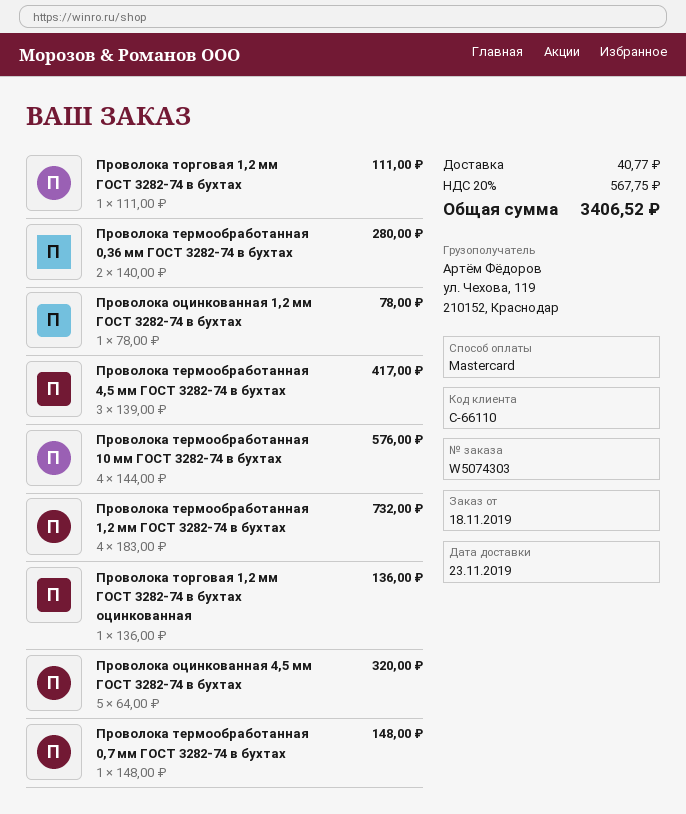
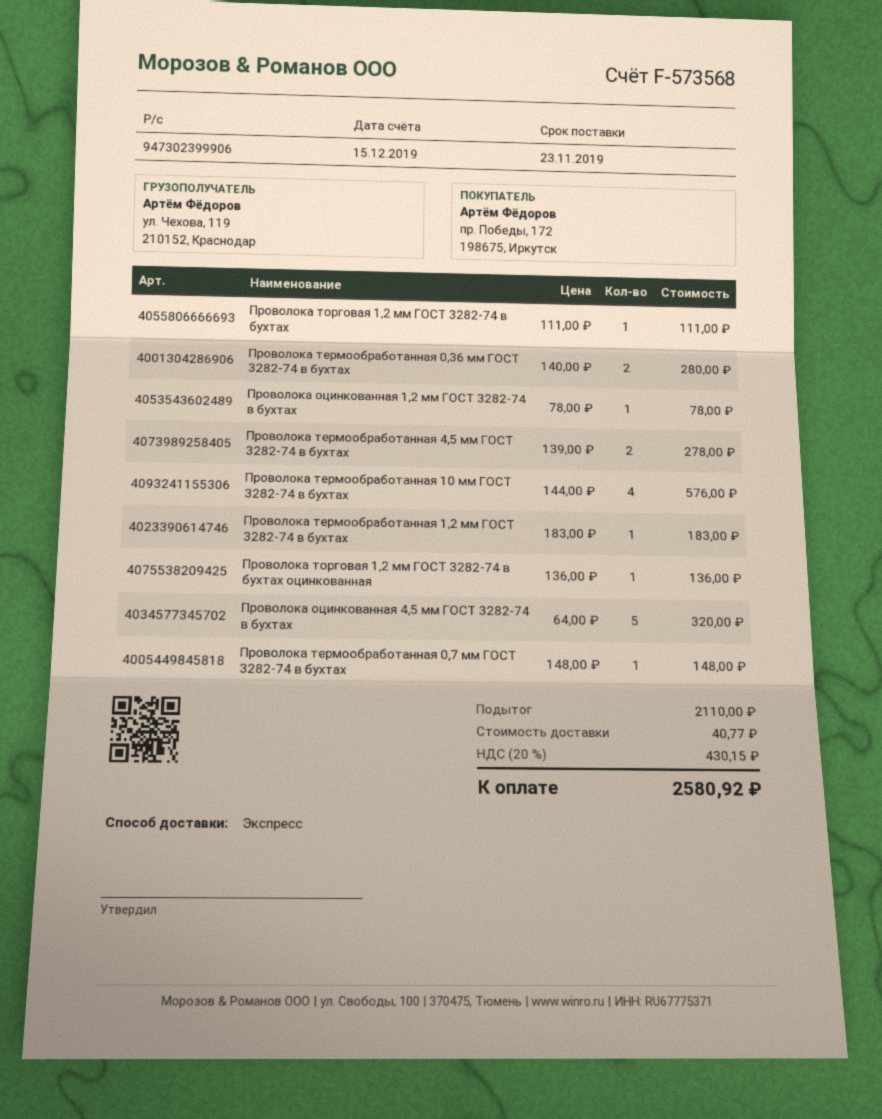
Проволока термообработанная 4,5 мм ГОСТ 3282-74 в бухтах: 3 x 139.00 = 417.00 -> 2 x 139.00 = 278.00
Проволока термообработанная 1,2 мм ГОСТ 3282-74 в бухтах: 4 x 183.00 = 732.00 -> 1 x 183.00 = 183.00
tax: 20% = 567.75 -> 20% = 430.15
total: 3406.52 -> 2580.92

